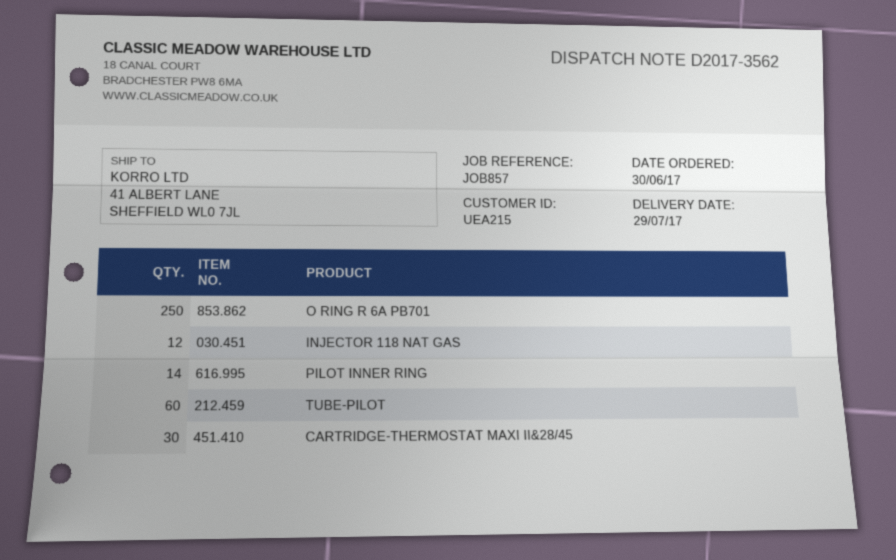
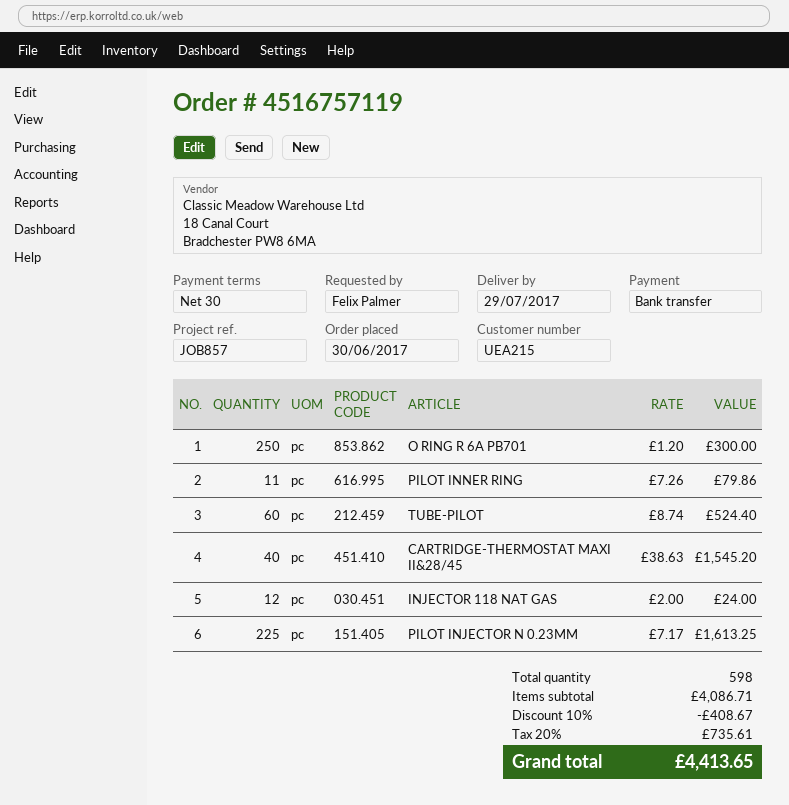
PILOT INNER RING: 14 -> 11
CARTRIDGE-THERMOSTAT MAXI II&28/45: 30 -> 40
PILOT INJECTOR N 0.23MM: none -> 225

